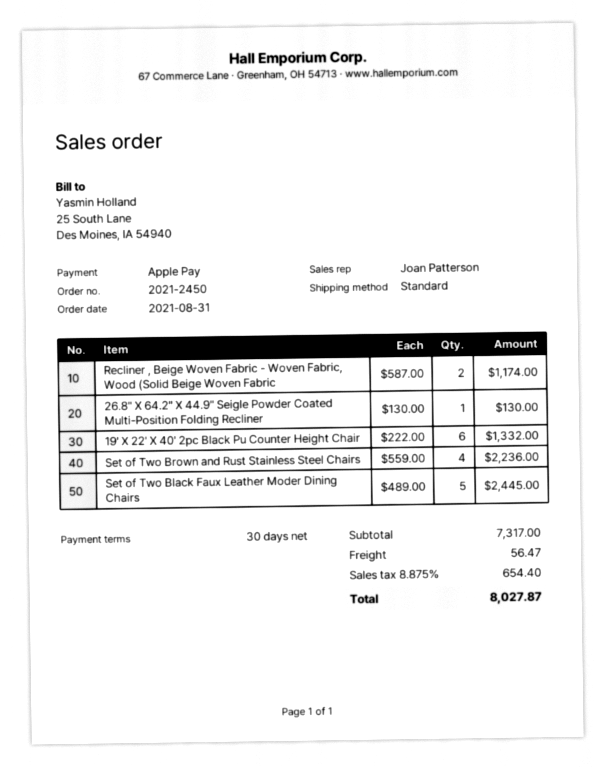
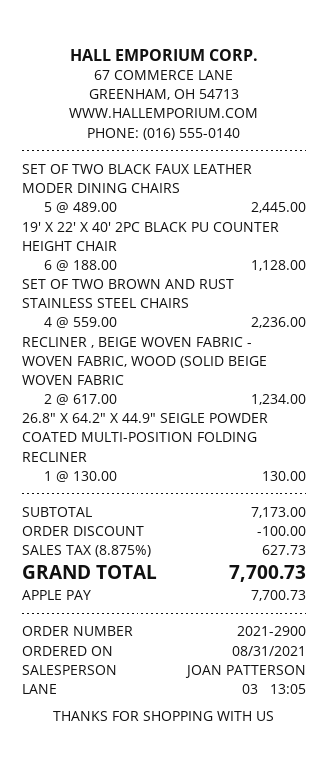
order number: 2021-2450 -> 2021-2900
Recliner , Beige Woven Fabric - Woven Fabric, Wood (Solid Beige Woven Fabric: 2 x 587.00 = 1174.00 -> 2 x 617.00 = 1234.00
19' X 22' X 40' 2pc Black Pu Counter Height Chair: 6 x 222.00 = 1332.00 -> 6 x 188.00 = 1128.00
subtotal: 7317.00 -> 7173.00
discount: none -> 100.00
shipping: 56.47 -> none
tax: 8.875% = 654.40 -> 8.875% = 627.73
total: 8027.87 -> 7700.73

